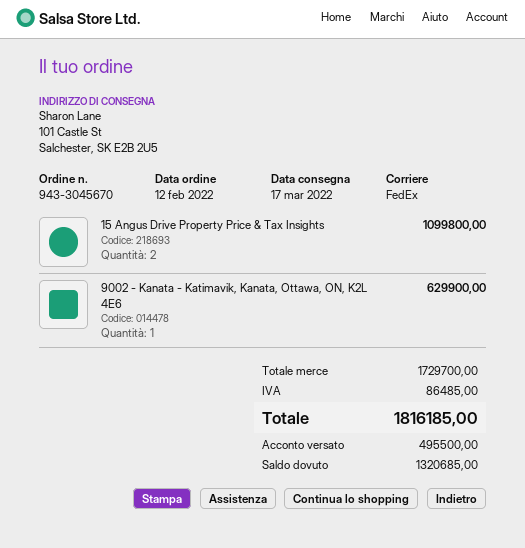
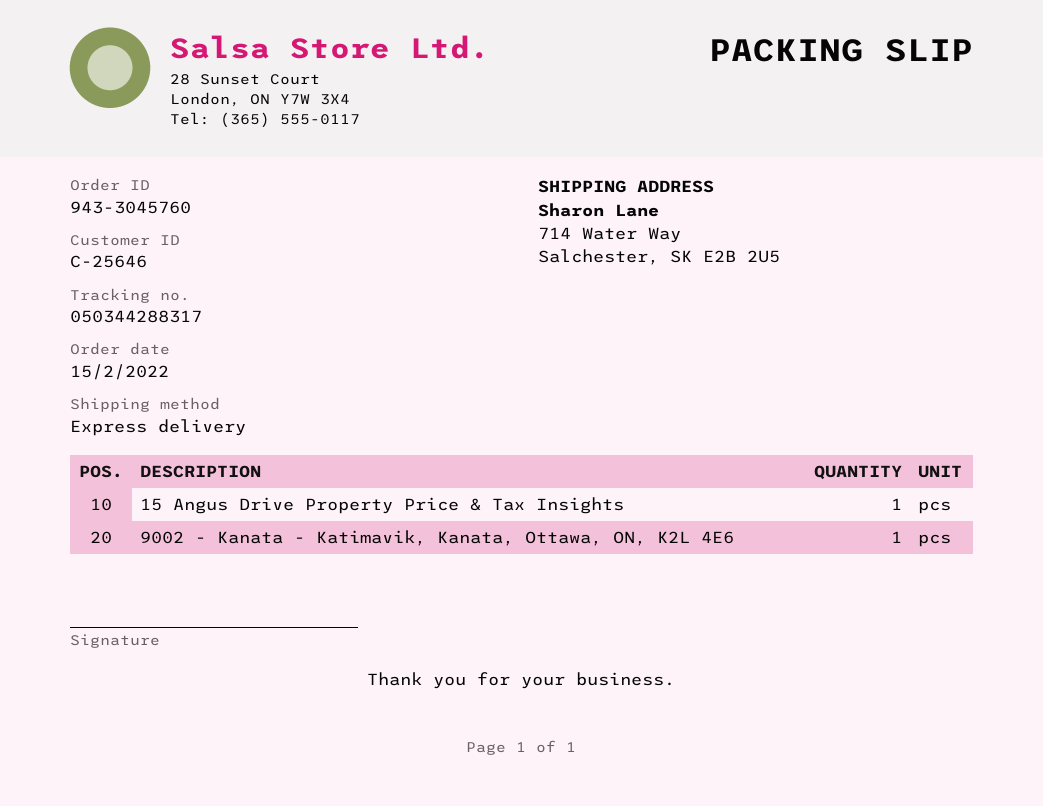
order number: 943-3045670 -> 943-3045760
order date: 2022-02-12 -> 2022-02-15
shipping method: FedEx -> express
ship to: 101 Castle St, Salchester, SK E2B 2U5 -> 714 Water Way, Salchester, SK E2B 2U5
15 Angus Drive Property Price & Tax Insights: 2 -> 1

